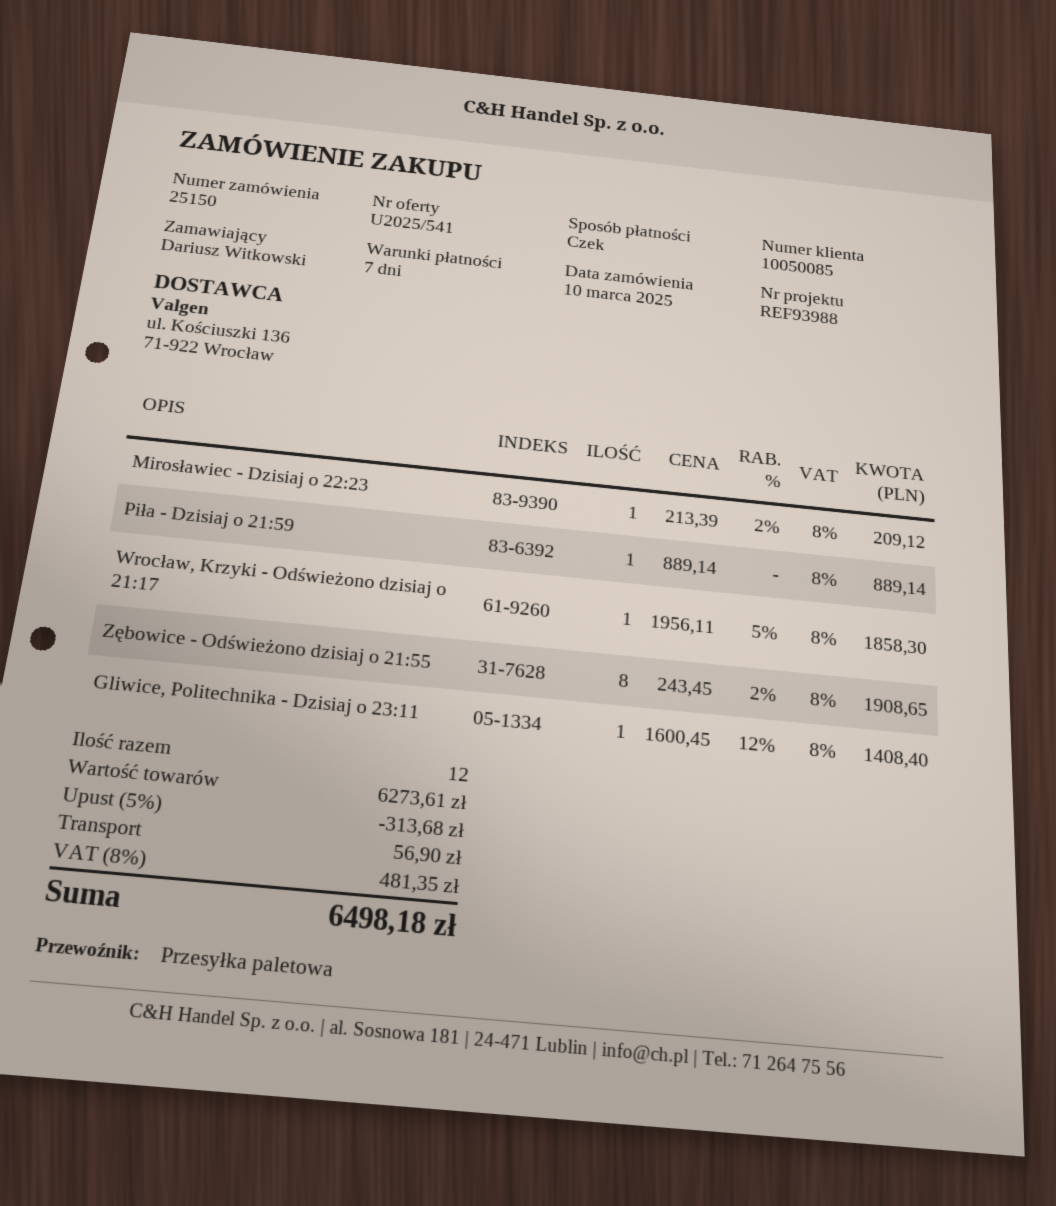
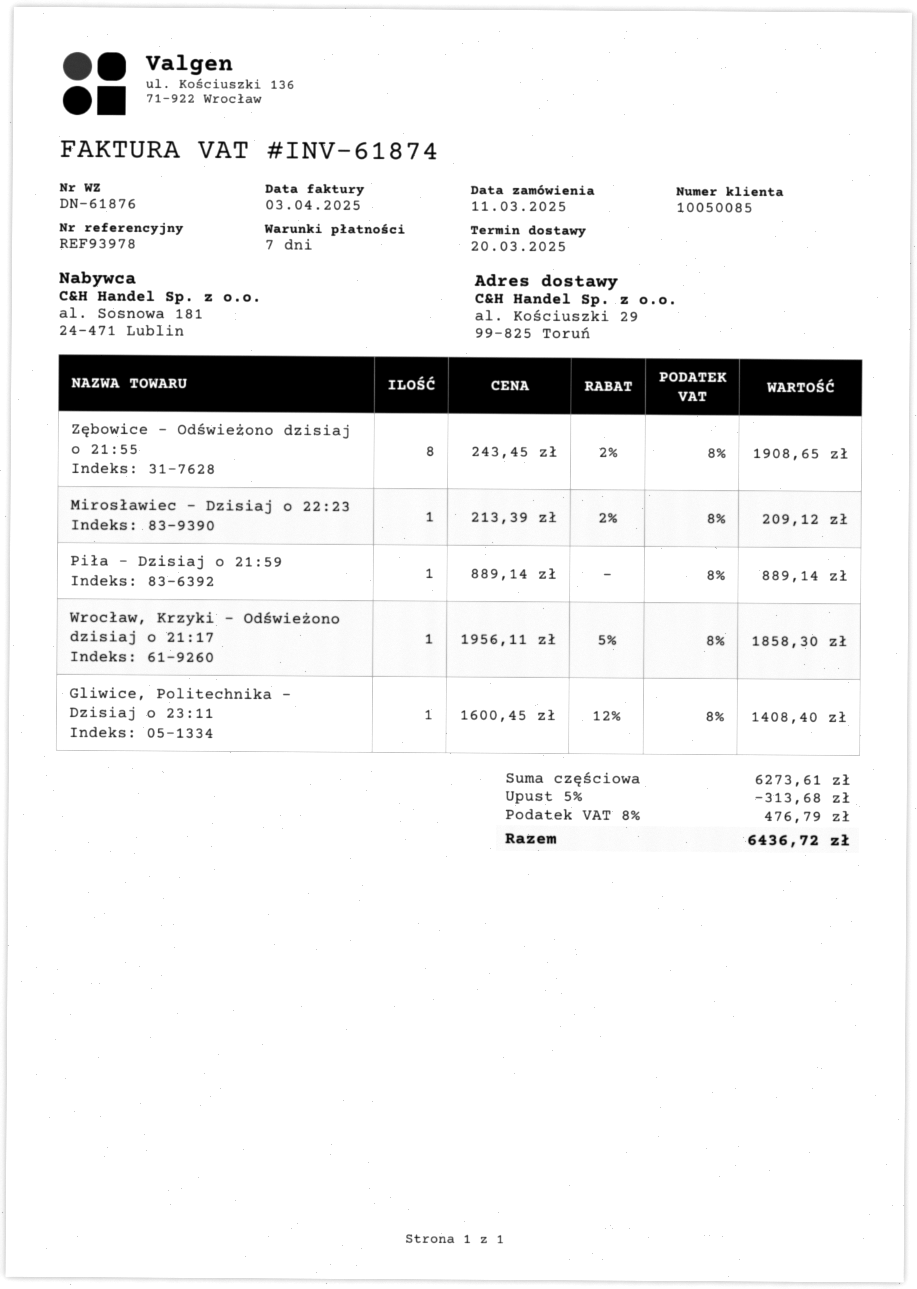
order date: 2025-03-10 -> 2025-03-11
reference: REF93988 -> REF93978
shipping: 56.90 -> none
tax: 8% = 481.35 -> 8% = 476.79
total: 6498.18 -> 6436.72

